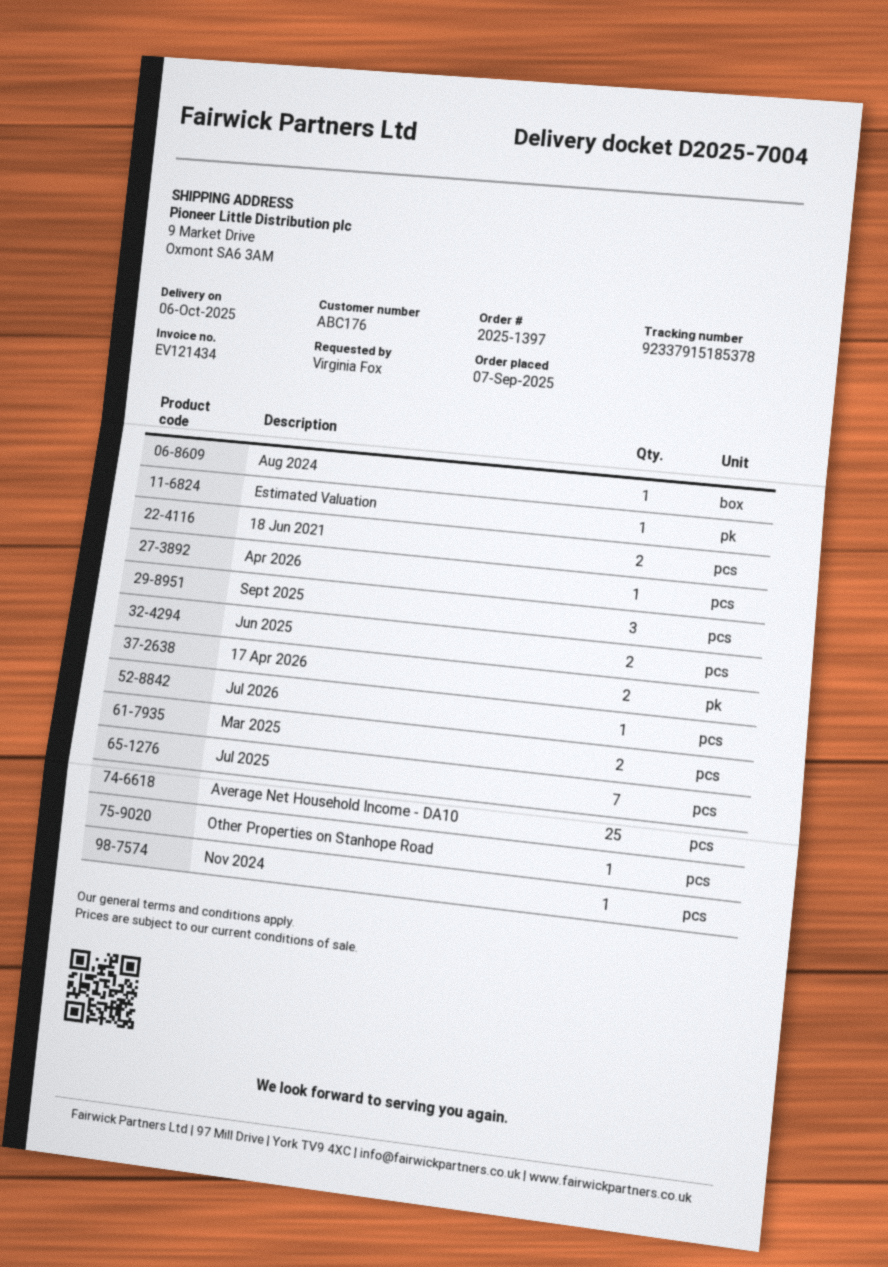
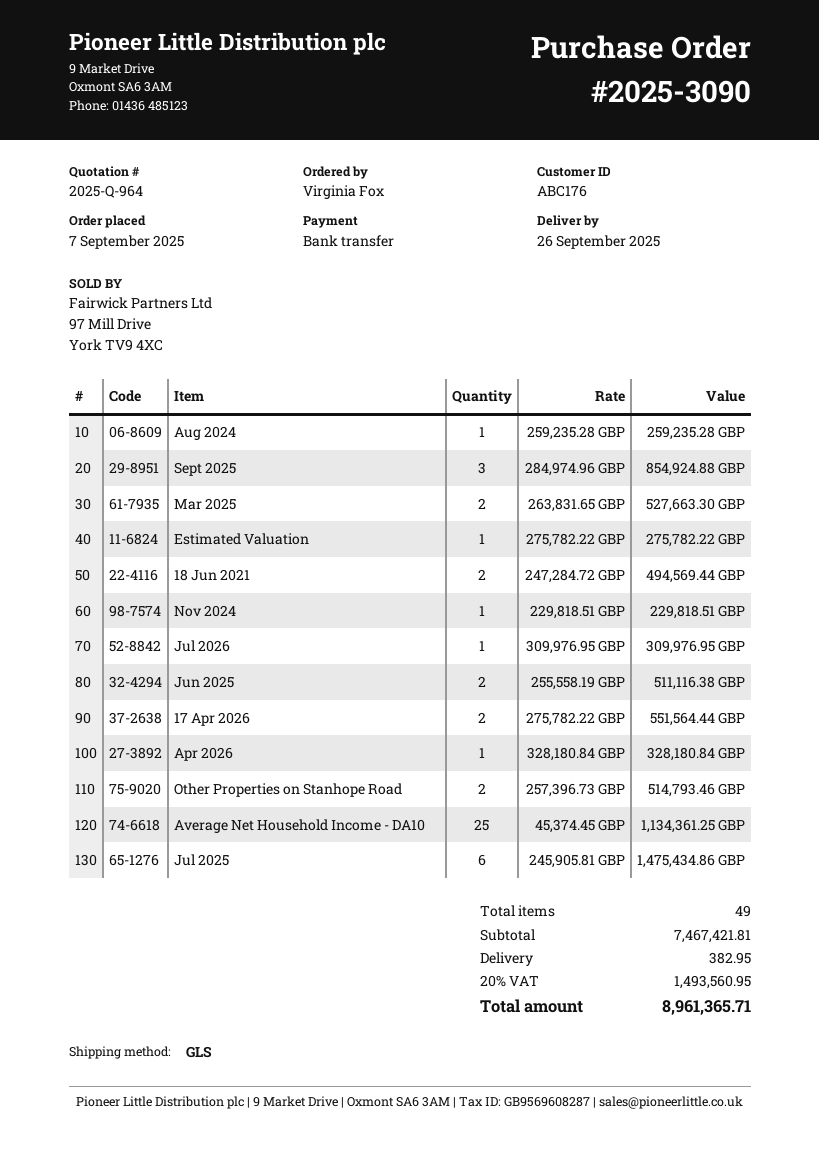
order number: 2025-1397 -> 2025-3090
delivery date: 2025-10-06 -> 2025-09-26
Jul 2025: 7 -> 6
Other Properties on Stanhope Road: 1 -> 2

